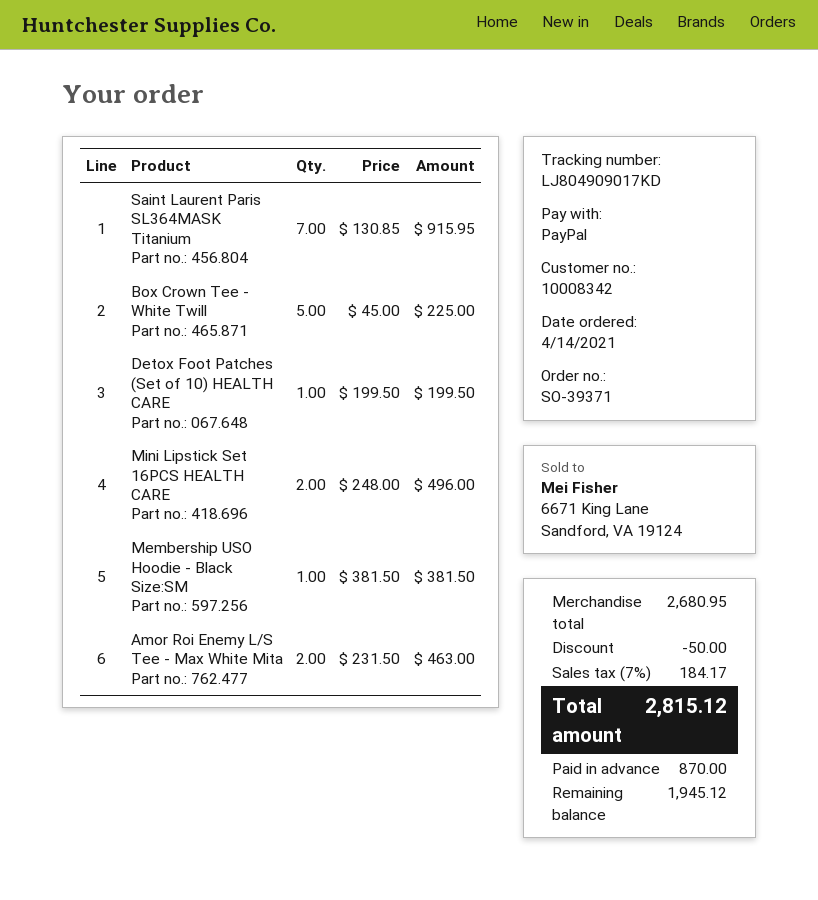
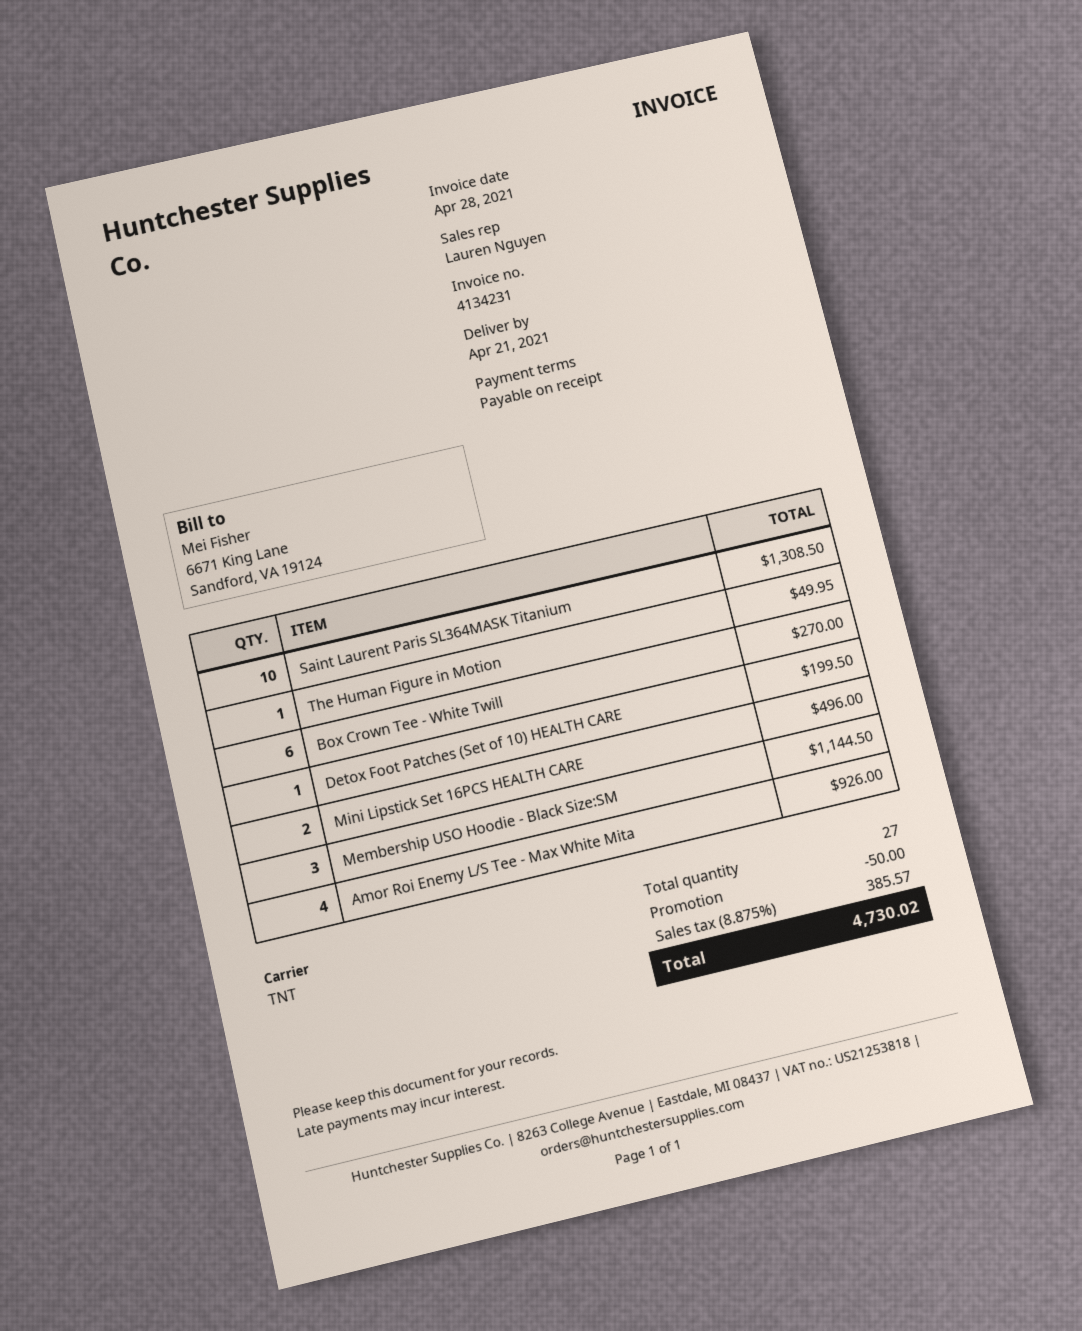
Saint Laurent Paris SL364MASK Titanium: 7 for 915.95 -> 10 for 1308.50
Box Crown Tee - White Twill: 5 for 225.00 -> 6 for 270.00
Membership USO Hoodie - Black Size:SM: 1 for 381.50 -> 3 for 1144.50
Amor Roi Enemy L/S Tee - Max White Mita: 2 for 463.00 -> 4 for 926.00
The Human Figure in Motion: none -> 1 for 49.95
tax: 7% = 184.17 -> 8.875% = 385.57
total: 2815.12 -> 4730.02

